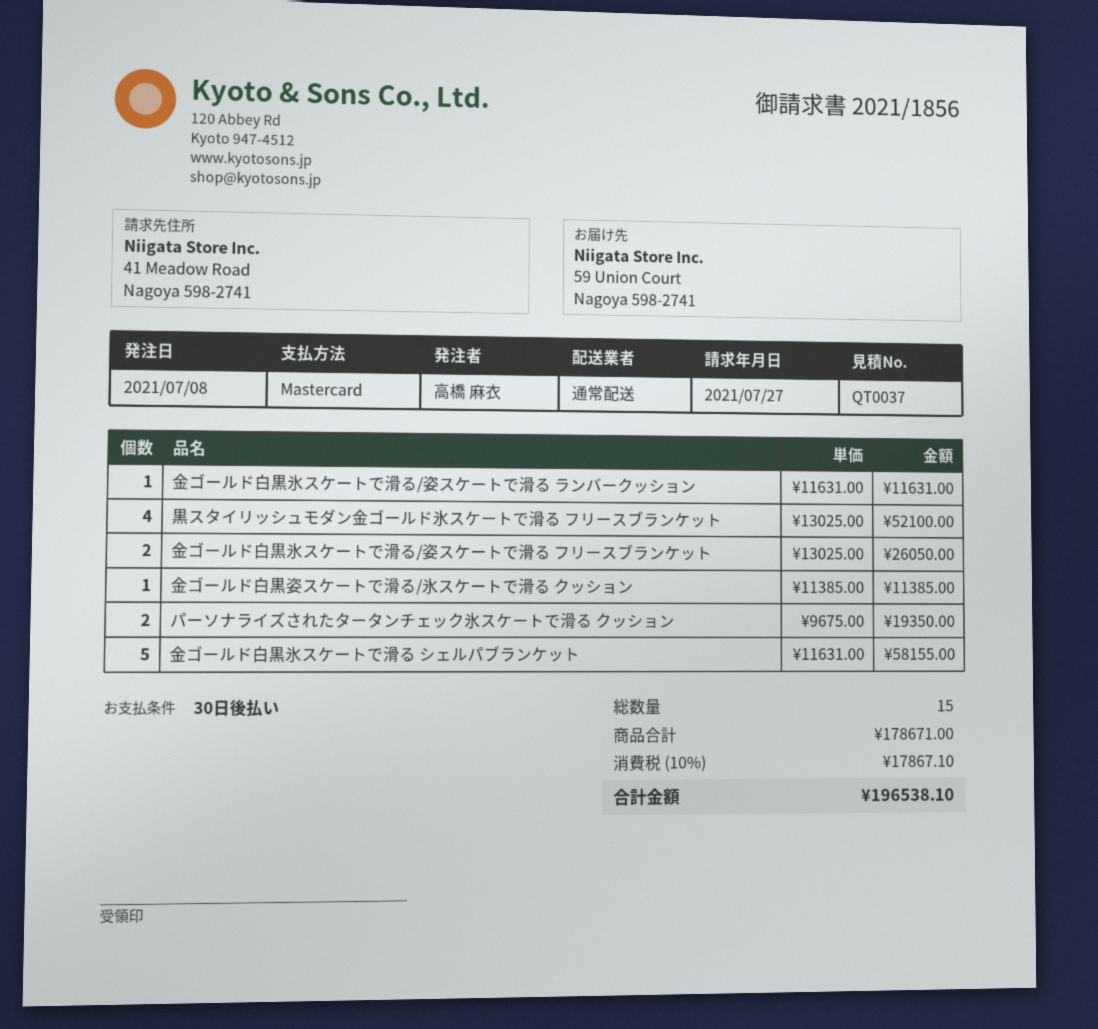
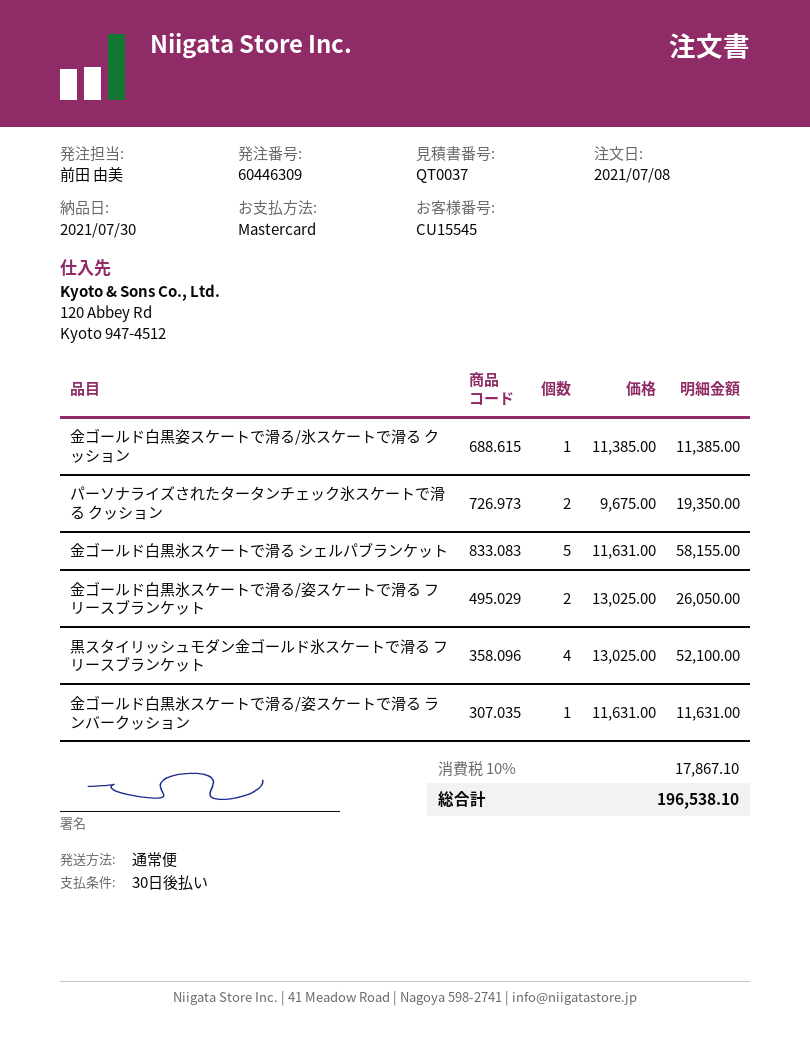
ordered by: 高橋 麻衣 -> 前田 由美

